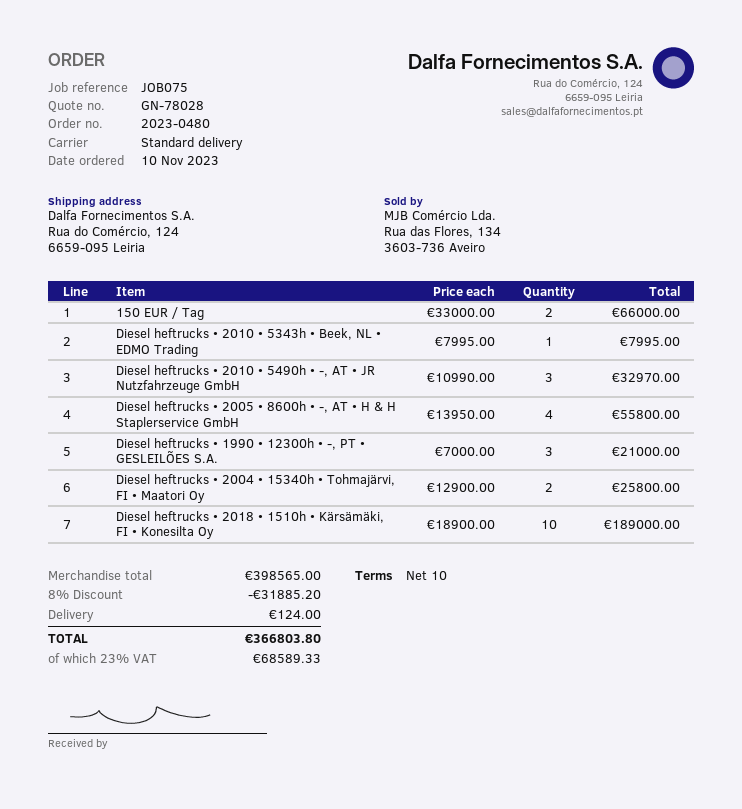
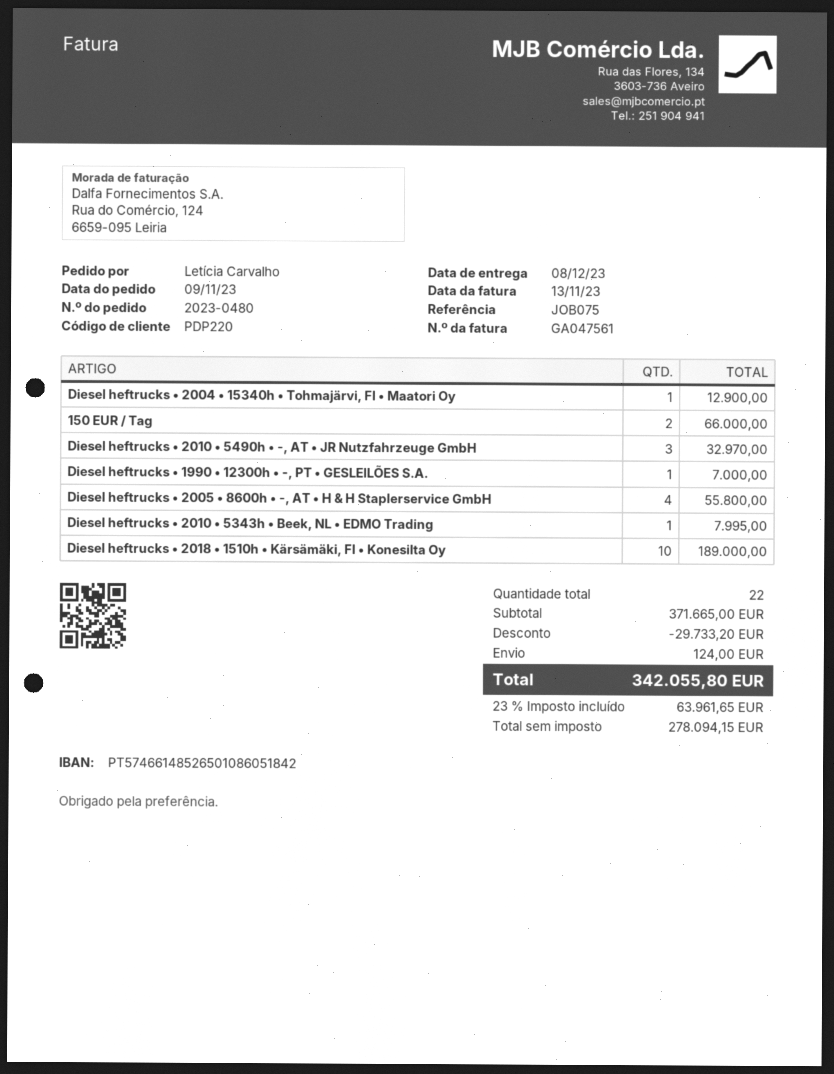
order date: 2023-11-10 -> 2023-11-09
Diesel heftrucks • 1990 • 12300h • -, PT • GESLEILÕES S.A.: 3 for 21000.00 -> 1 for 7000.00
Diesel heftrucks • 2004 • 15340h • Tohmajärvi, FI • Maatori Oy: 2 for 25800.00 -> 1 for 12900.00
subtotal: 398565.00 -> 371665.00
discount: 31885.20 -> 29733.20
tax: 23% = 68589.33 -> 23% = 63961.65
total: 366803.80 -> 342055.80

